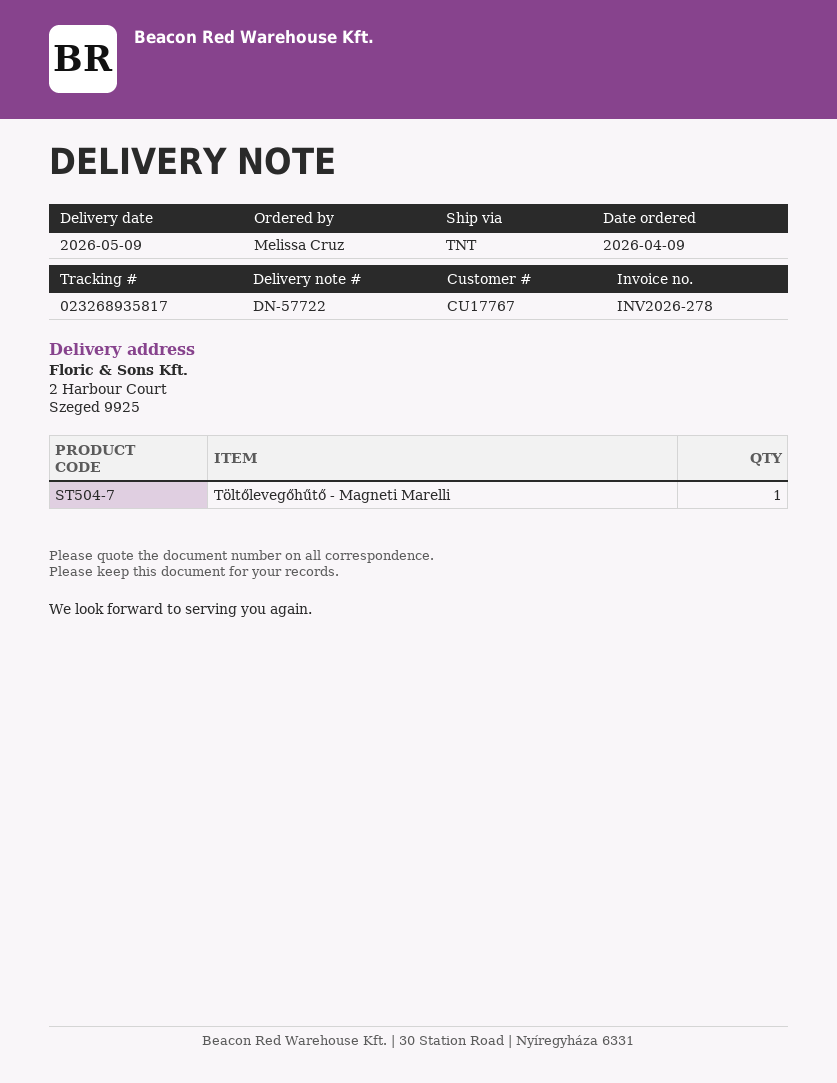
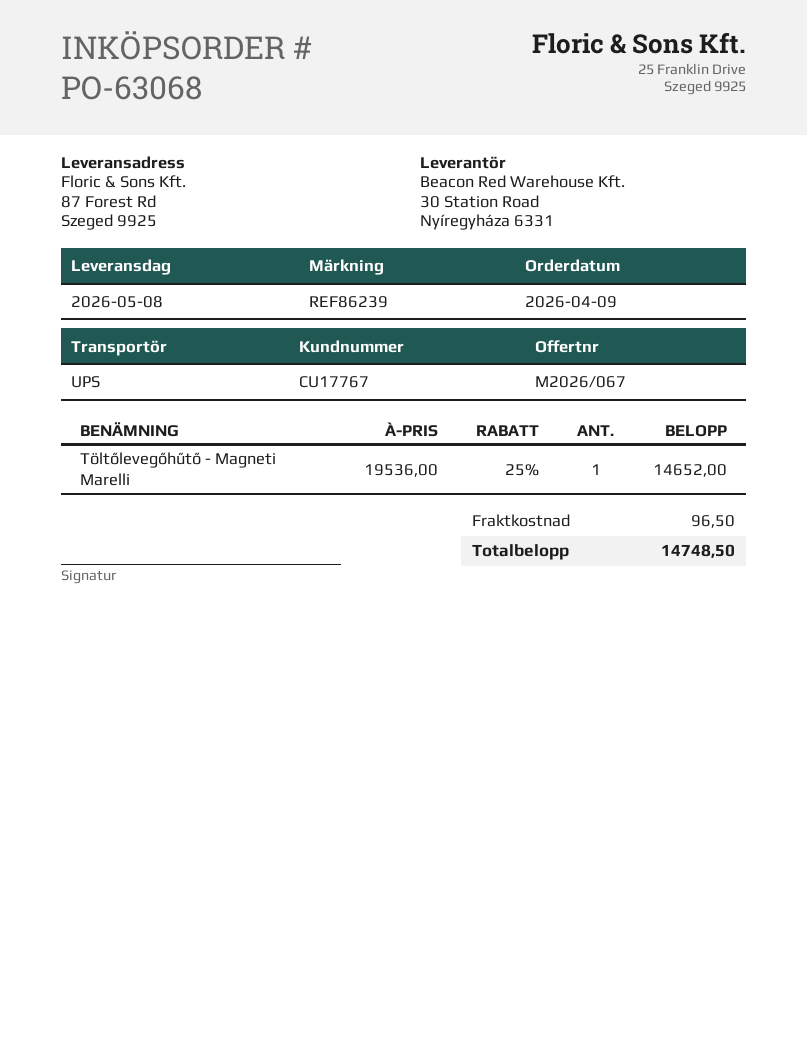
delivery date: 2026-05-09 -> 2026-05-08
shipping method: TNT -> UPS
ship to: 2 Harbour Court, Szeged 9925 -> 87 Forest Rd, Szeged 9925

